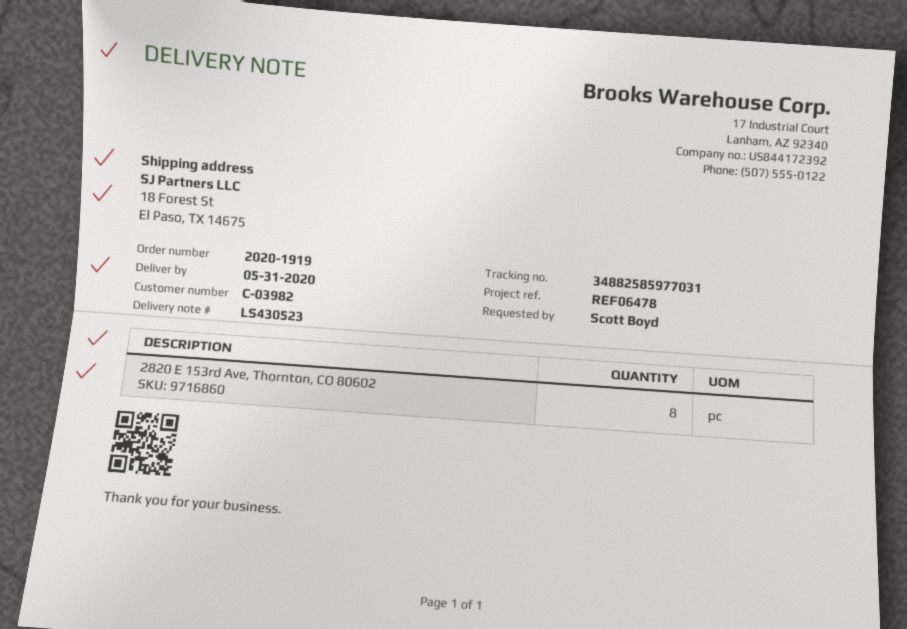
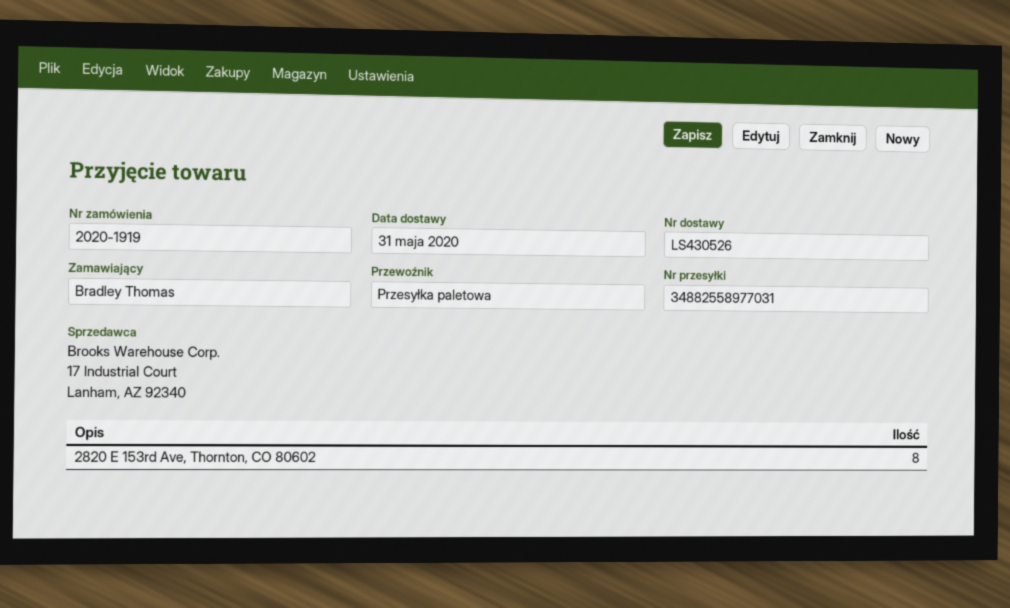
delivery note number: LS430523 -> LS430526
ordered by: Scott Boyd -> Bradley Thomas
tracking number: 34882585977031 -> 34882558977031

